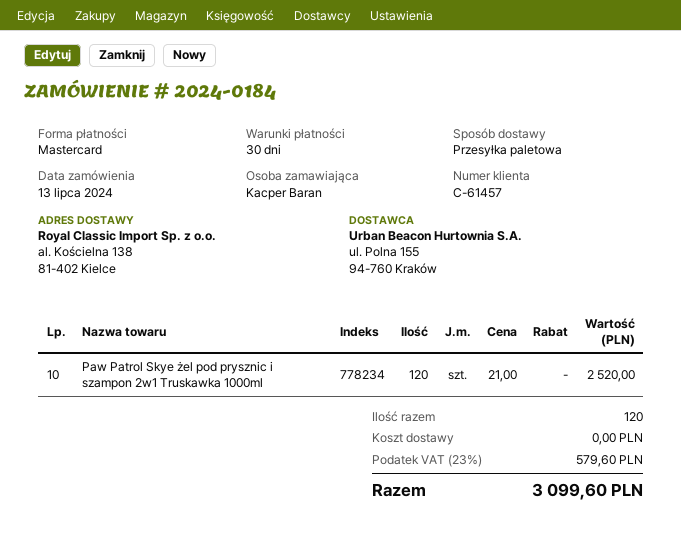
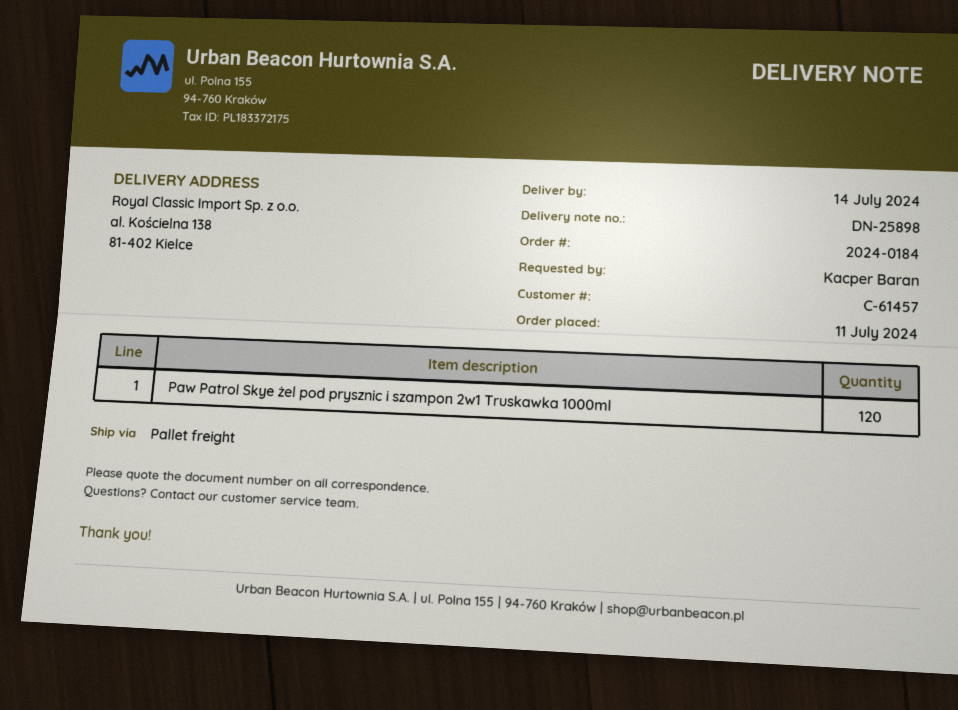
order date: 2024-07-13 -> 2024-07-11

